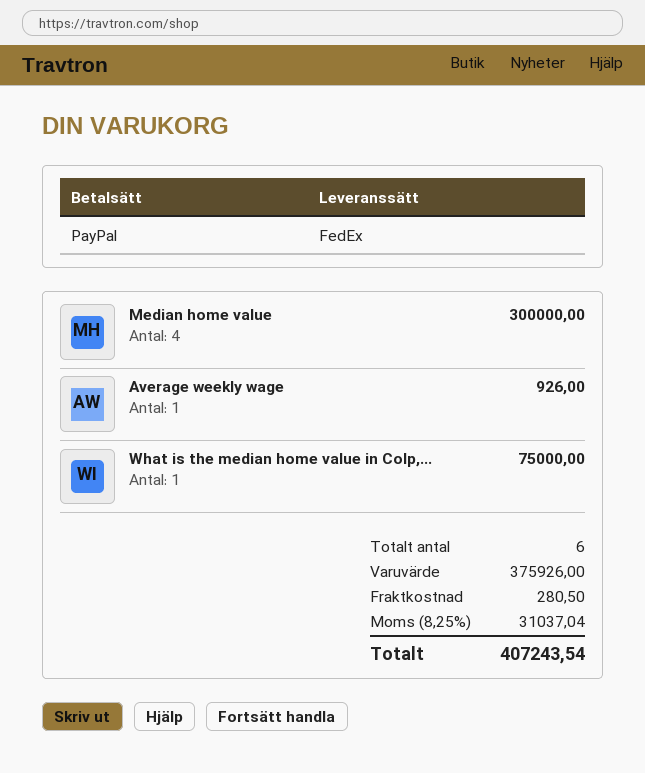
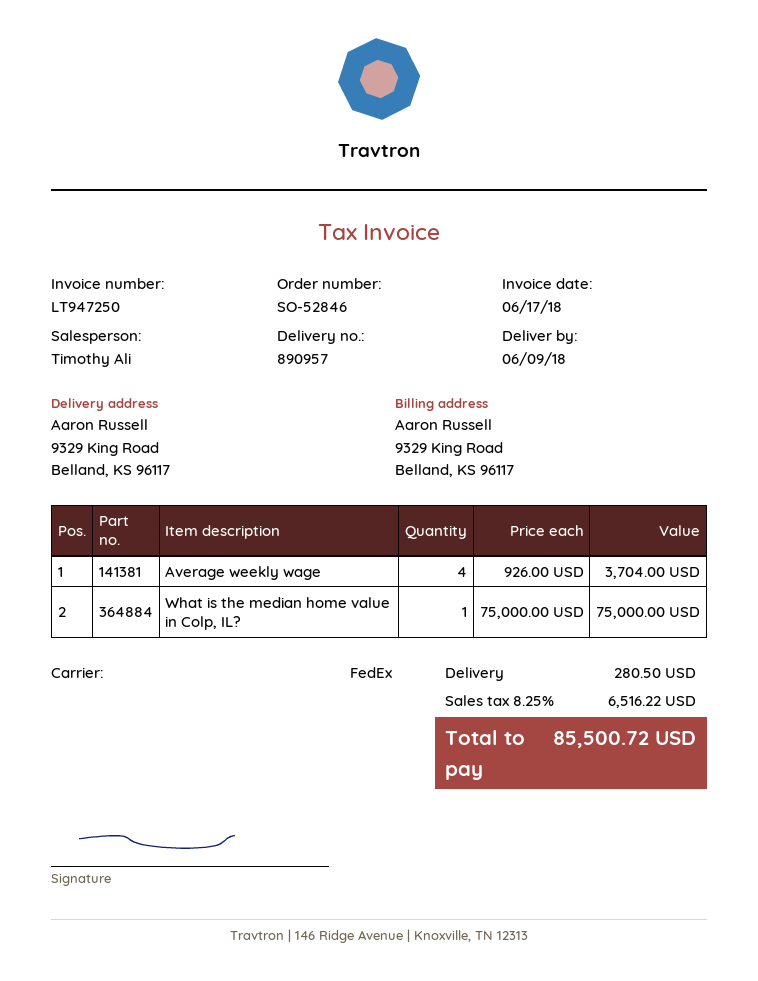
Median home value: 4 for 300000.00 -> none
Average weekly wage: 1 for 926.00 -> 4 for 3704.00
tax: 8.25% = 31037.04 -> 8.25% = 6516.22
total: 407243.54 -> 85500.72

